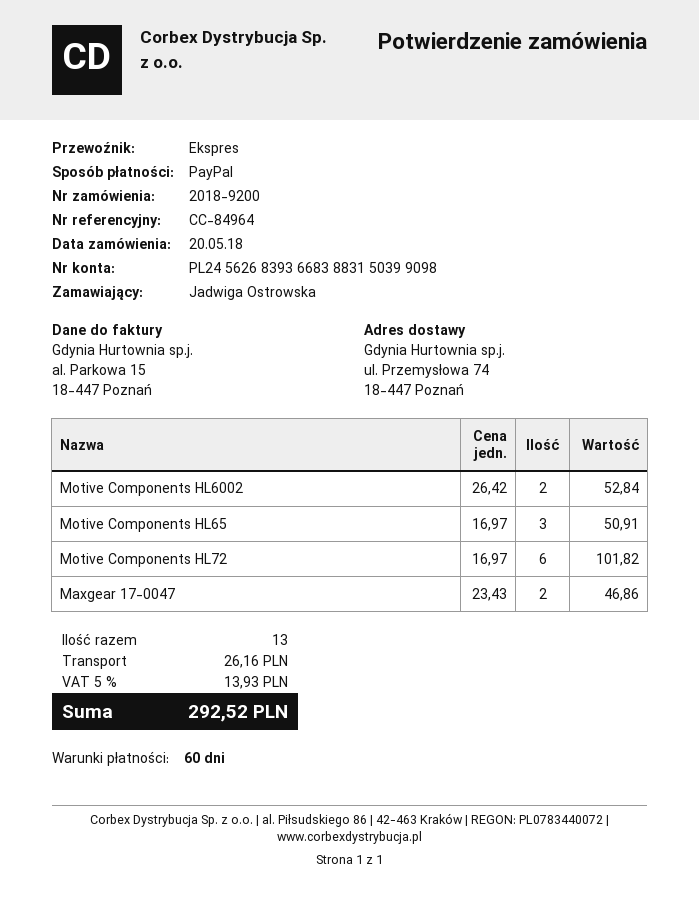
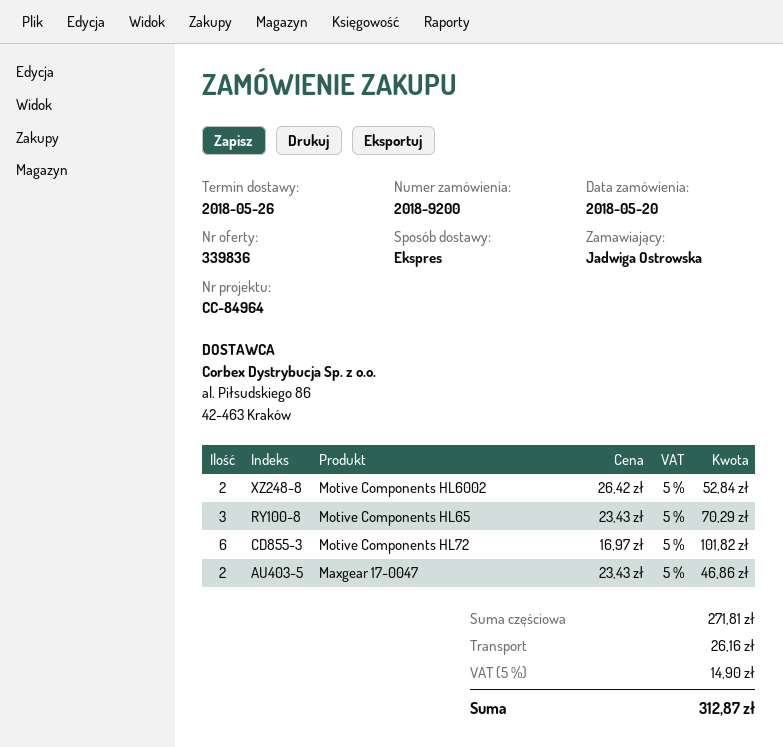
Motive Components HL65: 3 x 16.97 = 50.91 -> 3 x 23.43 = 70.29
tax: 5% = 13.93 -> 5% = 14.90
total: 292.52 -> 312.87

